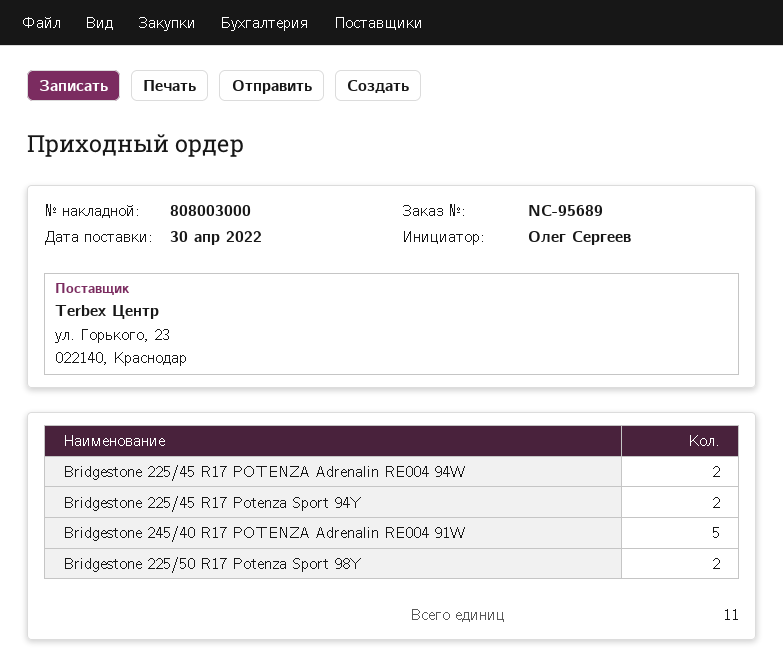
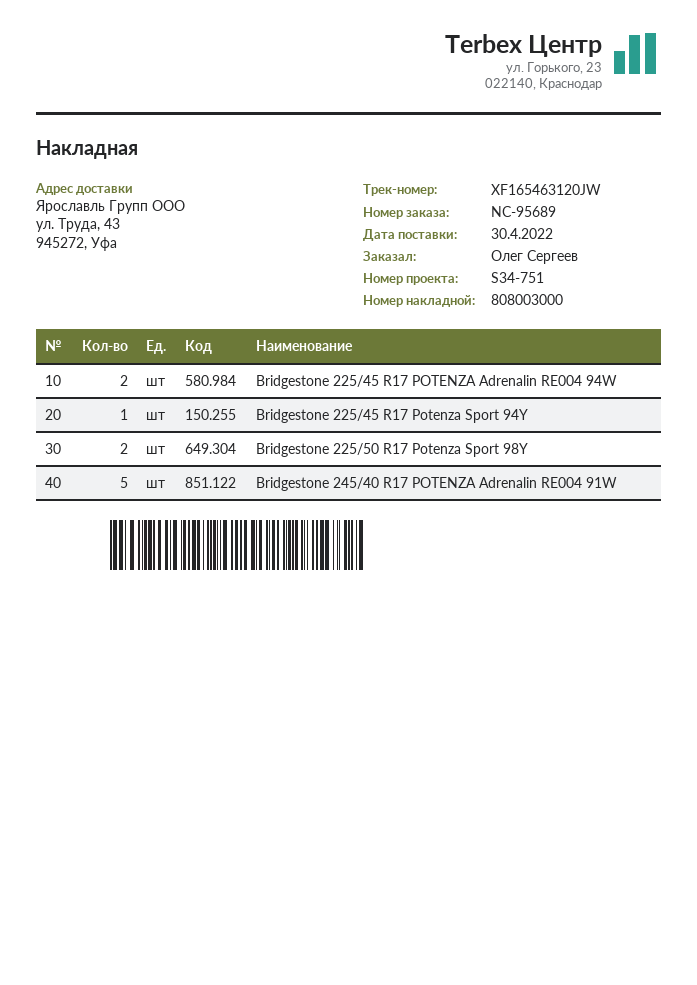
Bridgestone 225/45 R17 Potenza Sport 94Y: 2 -> 1

